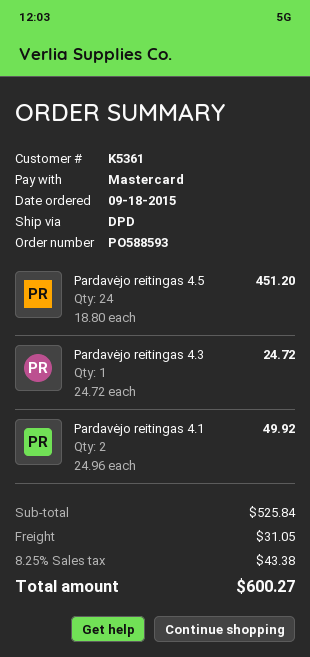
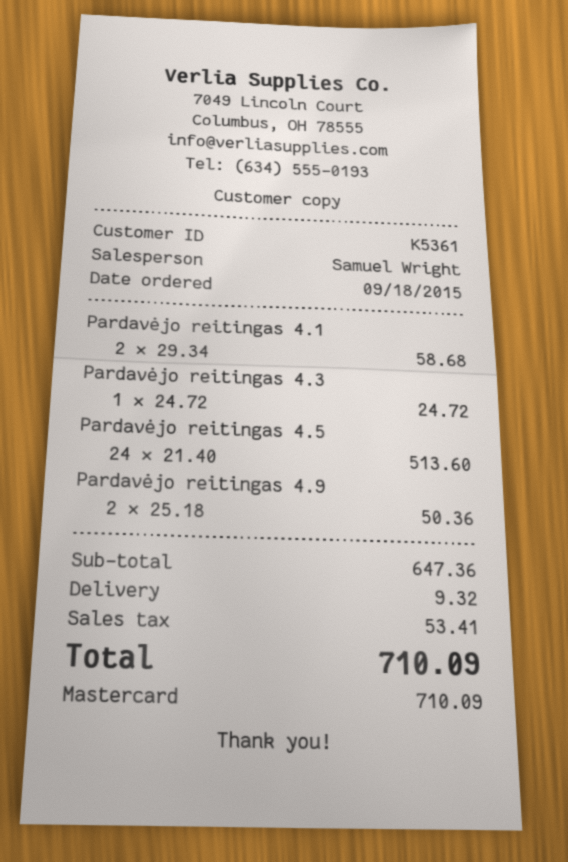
Pardavėjo reitingas 4.5: 24 x 18.80 = 451.20 -> 24 x 21.40 = 513.60
Pardavėjo reitingas 4.1: 2 x 24.96 = 49.92 -> 2 x 29.34 = 58.68
Pardavėjo reitingas 4.9: none -> 2 x 25.18 = 50.36
subtotal: 525.84 -> 647.36
shipping: 31.05 -> 9.32
tax: 43.38 -> 53.41
total: 600.27 -> 710.09

